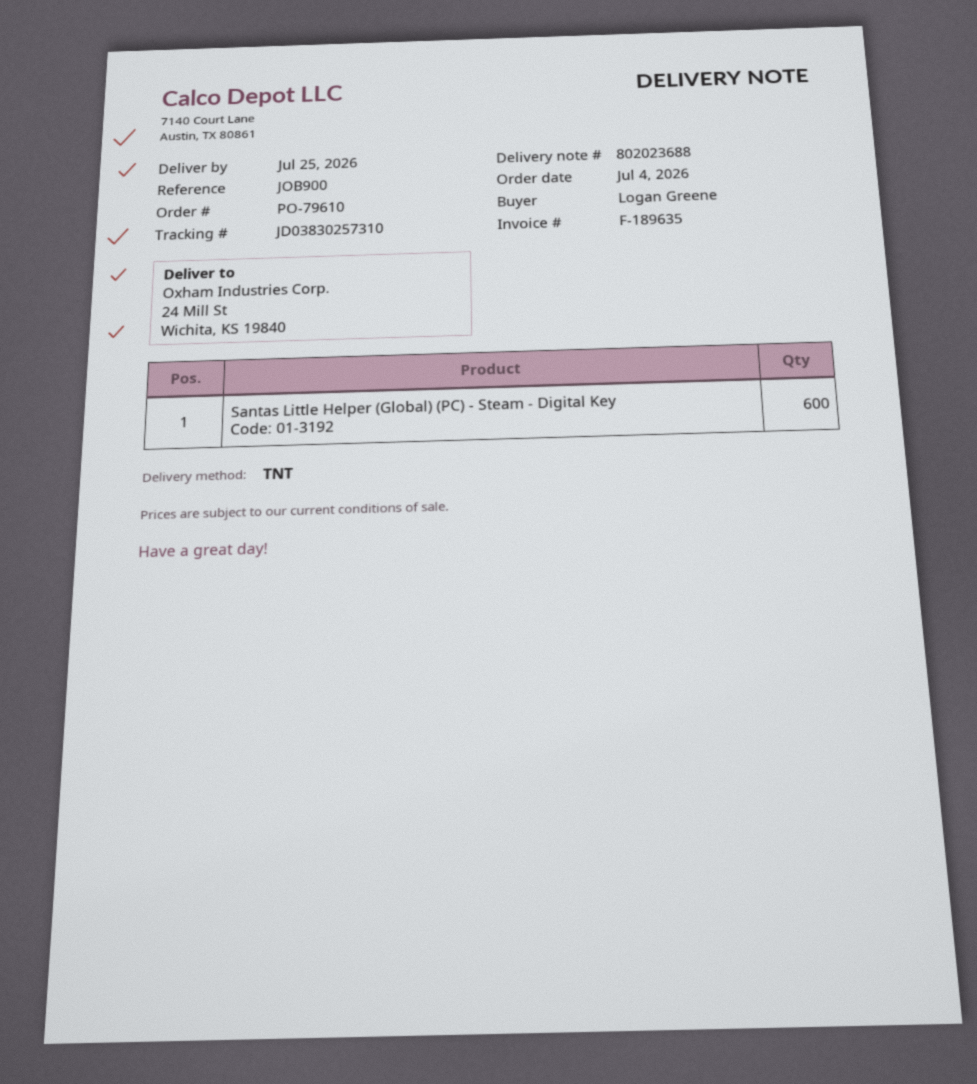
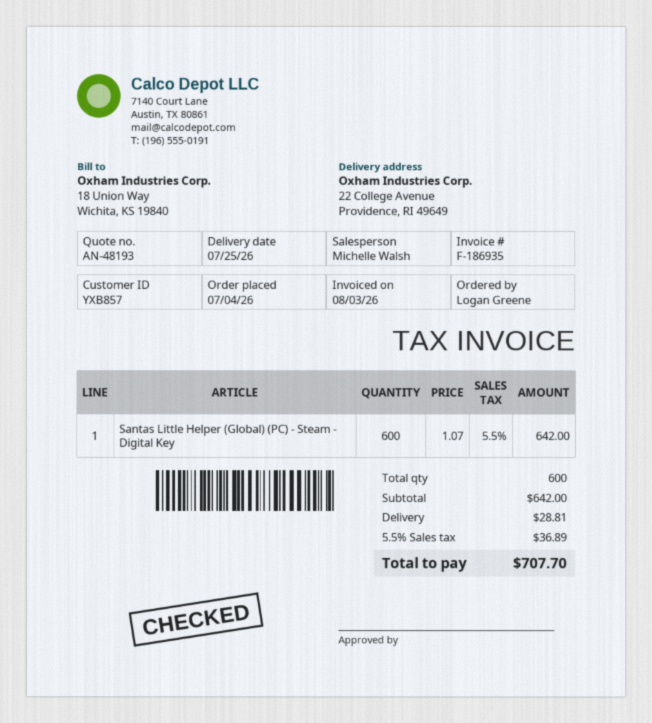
invoice number: F-189635 -> F-186935
ship to: 24 Mill St, Wichita, KS 19840 -> 22 College Avenue, Providence, RI 49649

